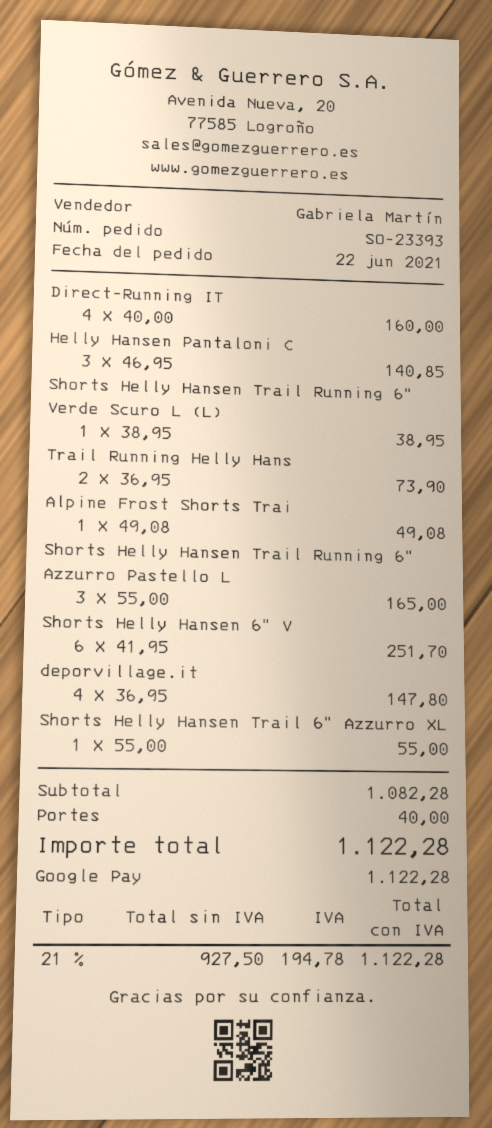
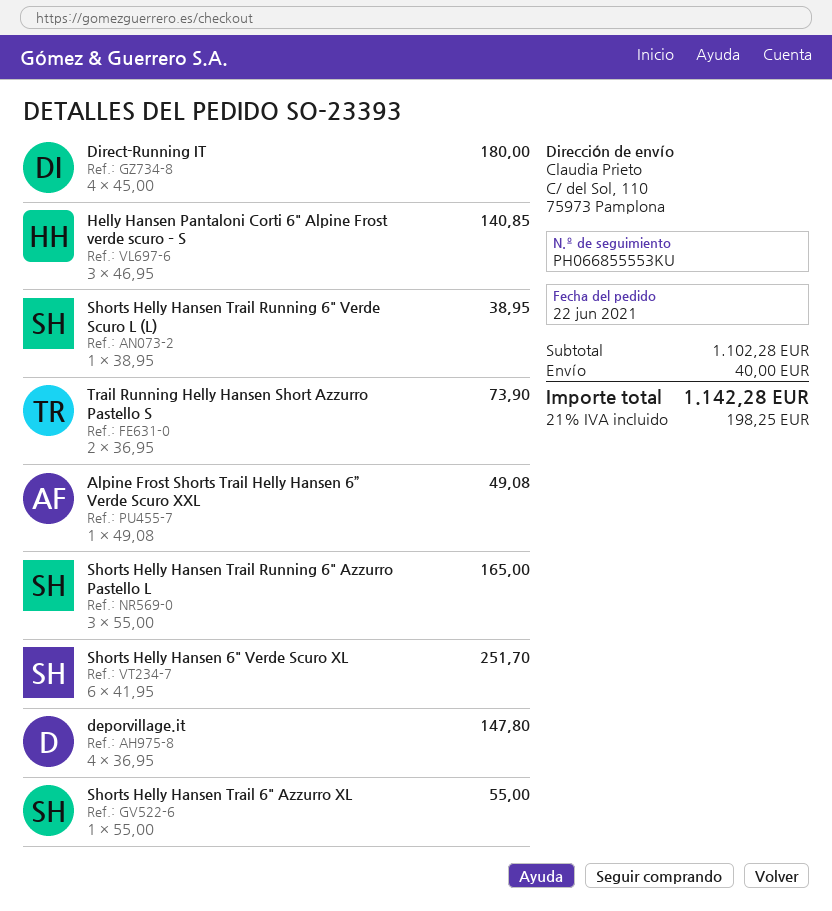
Direct-Running IT: 4 x 40.00 = 160.00 -> 4 x 45.00 = 180.00
subtotal: 1082.28 -> 1102.28
tax: 21% = 194.78 -> 21% = 198.25
total: 1122.28 -> 1142.28

